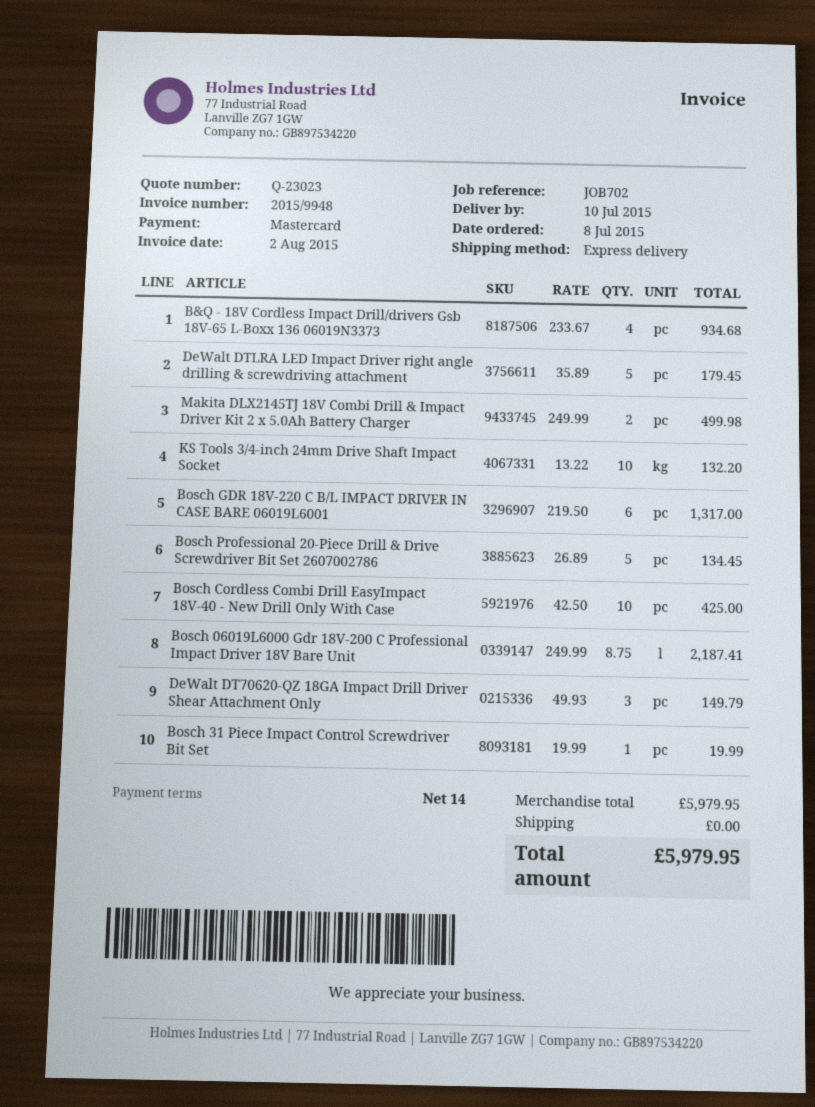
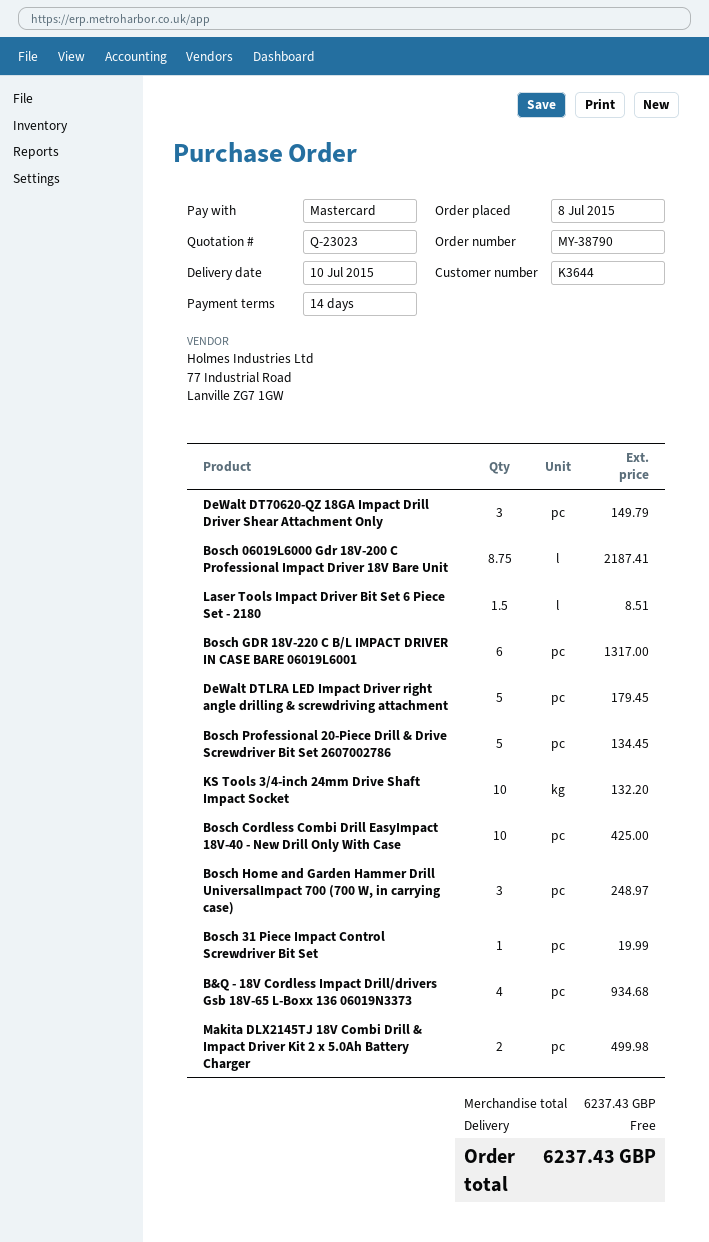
Laser Tools Impact Driver Bit Set 6 Piece Set - 2180: none -> 1.5 for 8.51
Bosch Home and Garden Hammer Drill UniversalImpact 700 (700 W, in carrying case): none -> 3 for 248.97
subtotal: 5979.95 -> 6237.43
total: 5979.95 -> 6237.43

